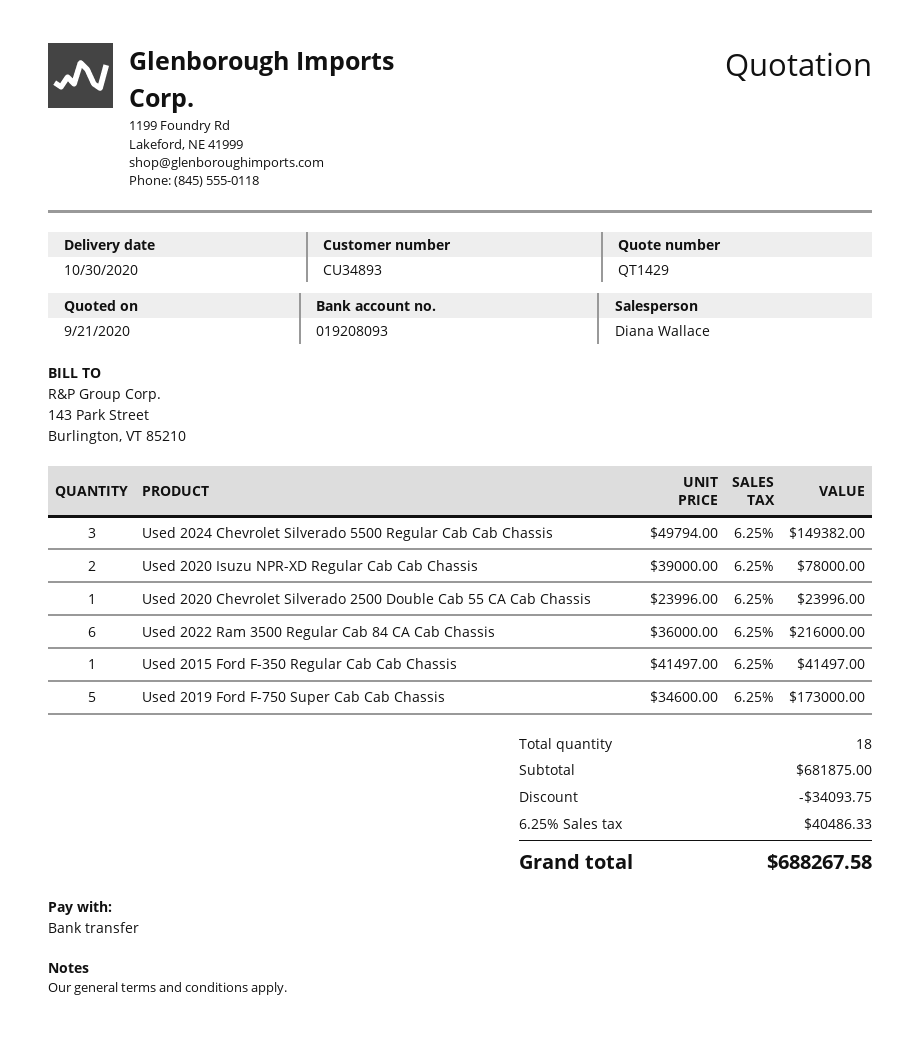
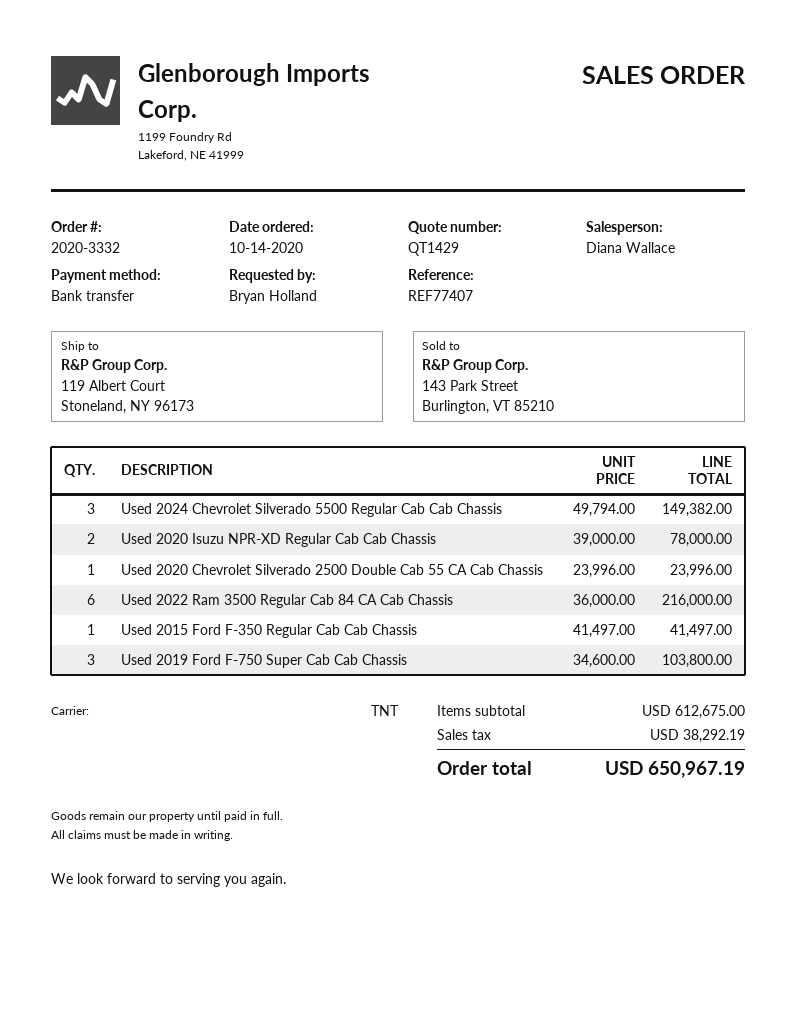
Used 2019 Ford F-750 Super Cab Cab Chassis: 5 x 34600.00 = 173000.00 -> 3 x 34600.00 = 103800.00
subtotal: 681875.00 -> 612675.00
discount: 34093.75 -> none
tax: 40486.33 -> 38292.19
total: 688267.58 -> 650967.19

